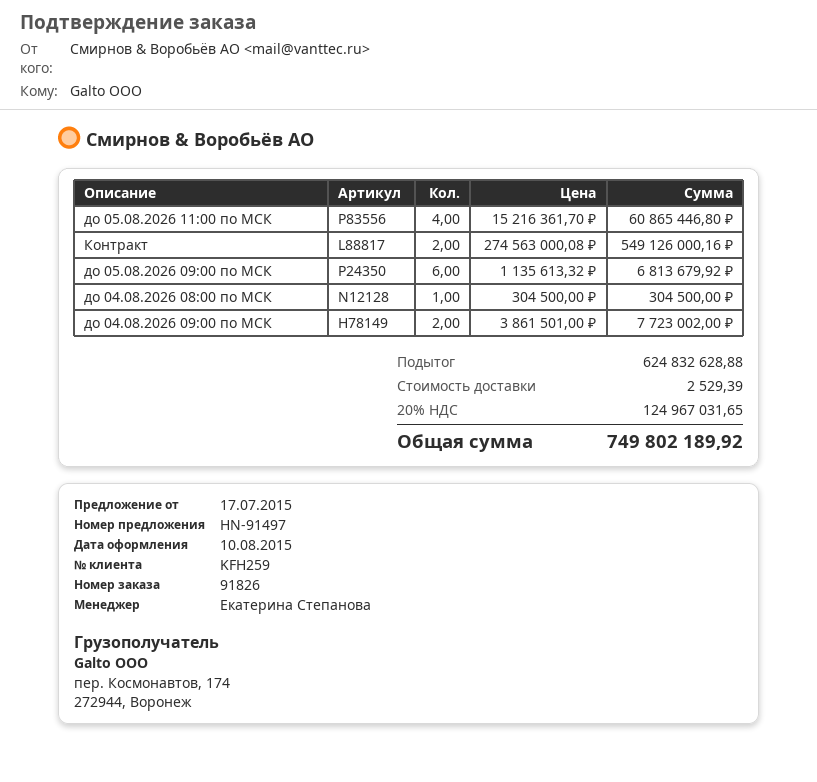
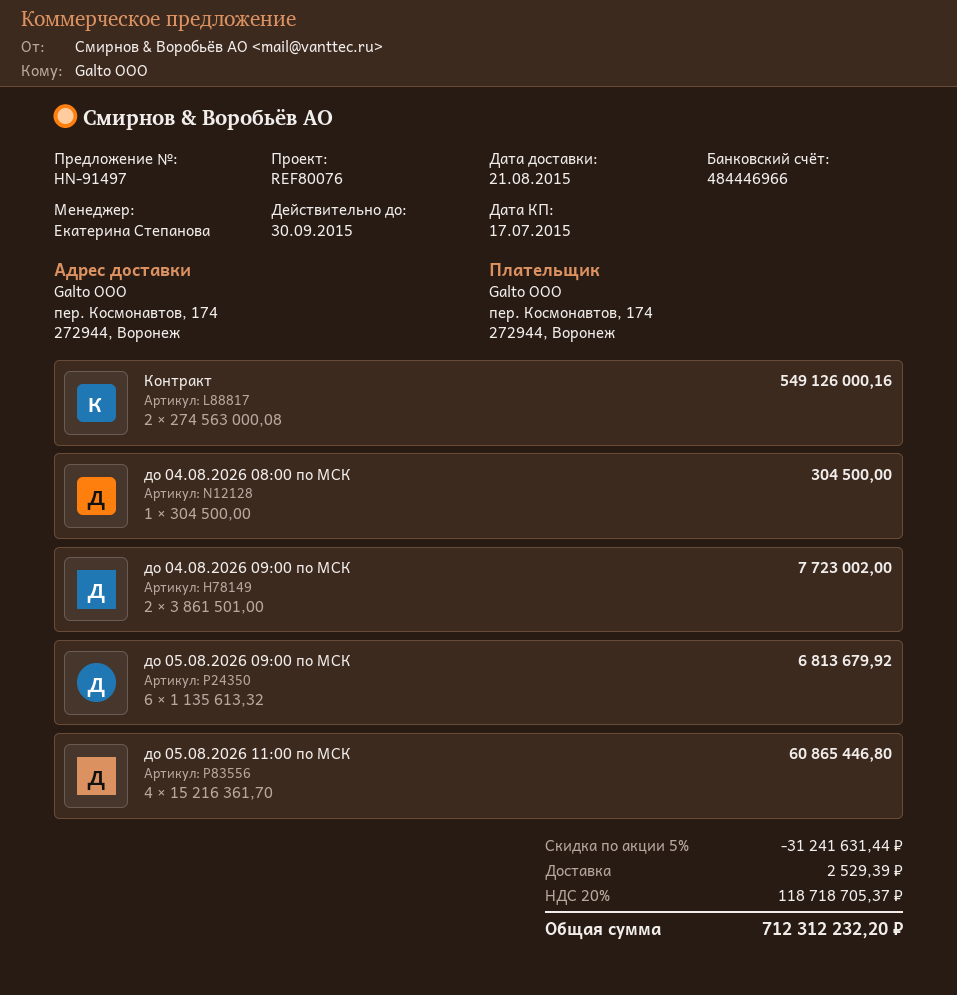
discount: none -> 5% = 31241631.44
tax: 20% = 124967031.65 -> 20% = 118718705.37
total: 749802189.92 -> 712312232.20

